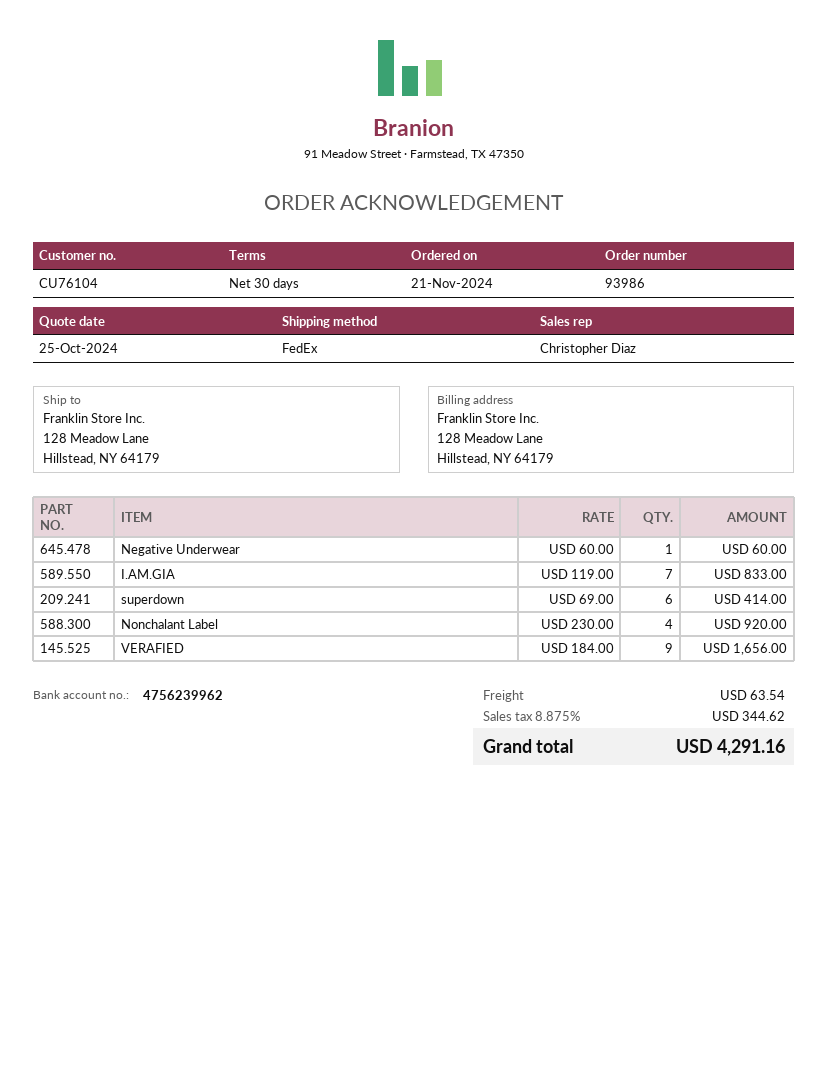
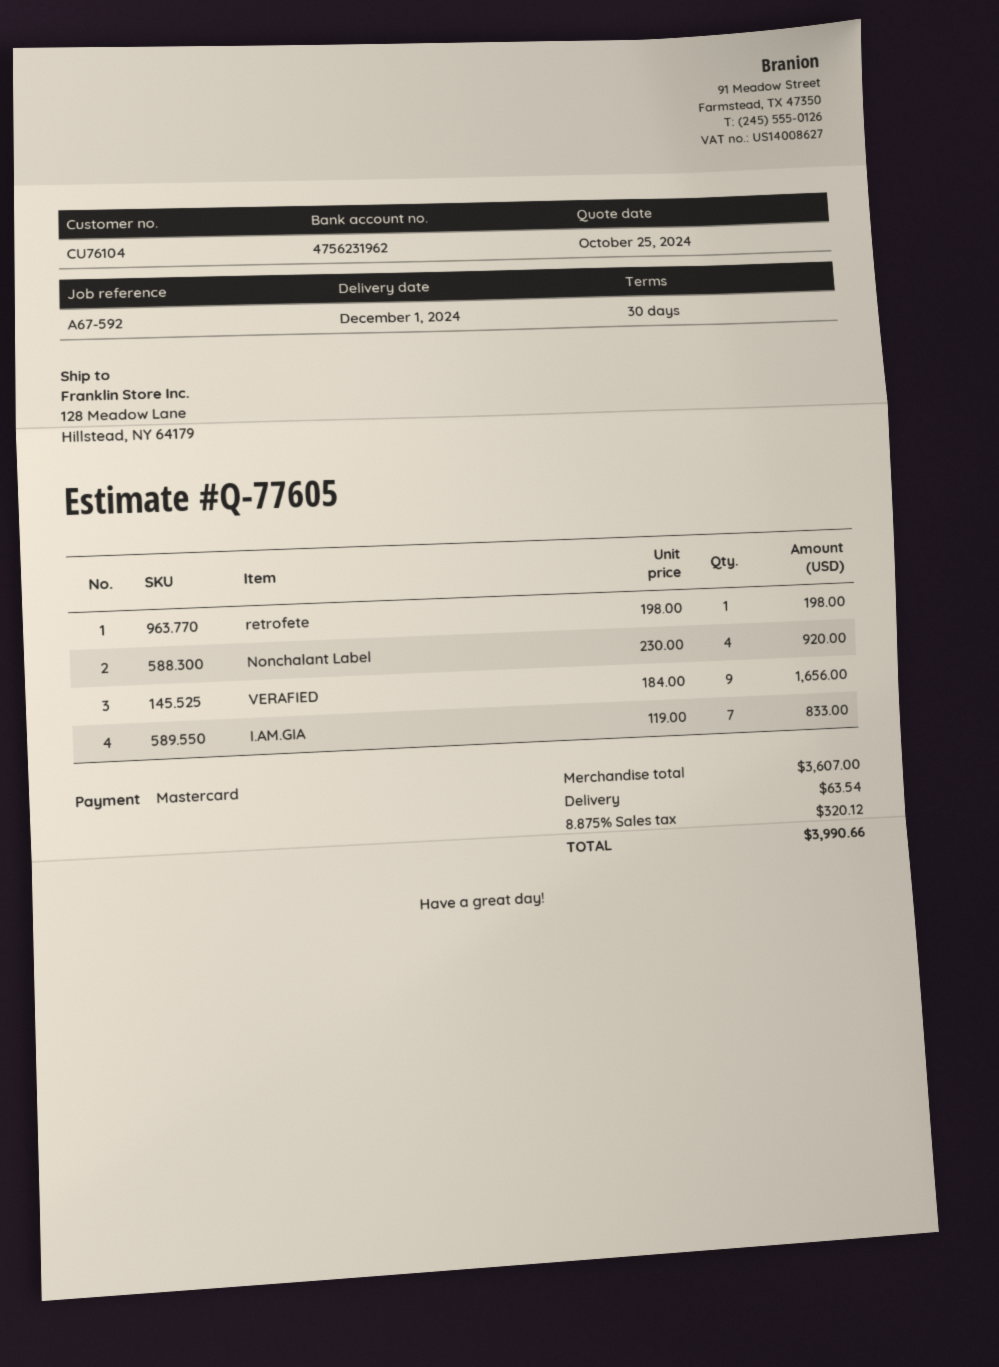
bank account: 4756239962 -> 4756231962
Negative Underwear: 1 x 60.00 = 60.00 -> none
superdown: 6 x 69.00 = 414.00 -> none
retrofete: none -> 1 x 198.00 = 198.00
tax: 8.875% = 344.62 -> 8.875% = 320.12
total: 4291.16 -> 3990.66

